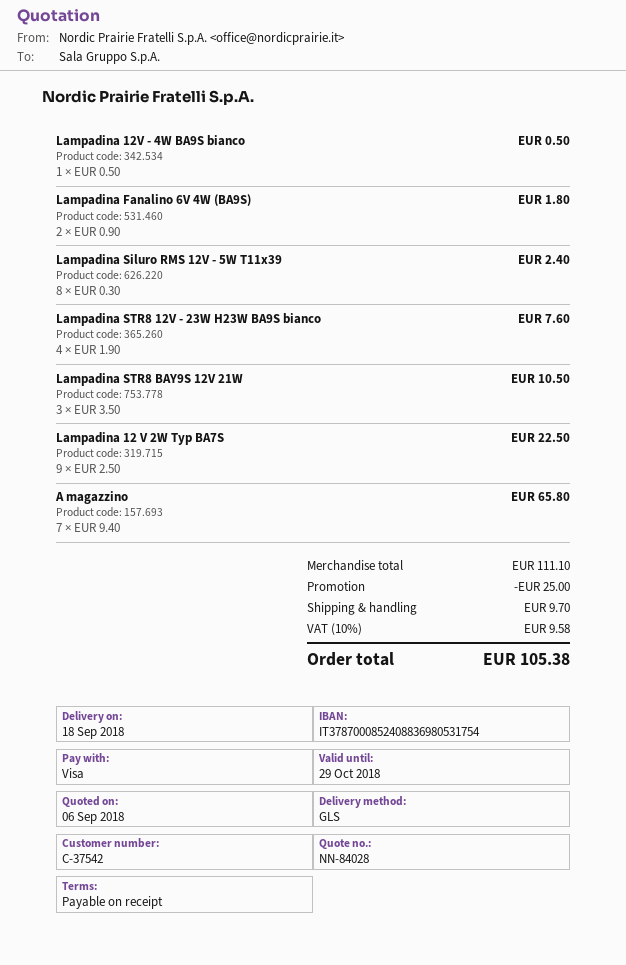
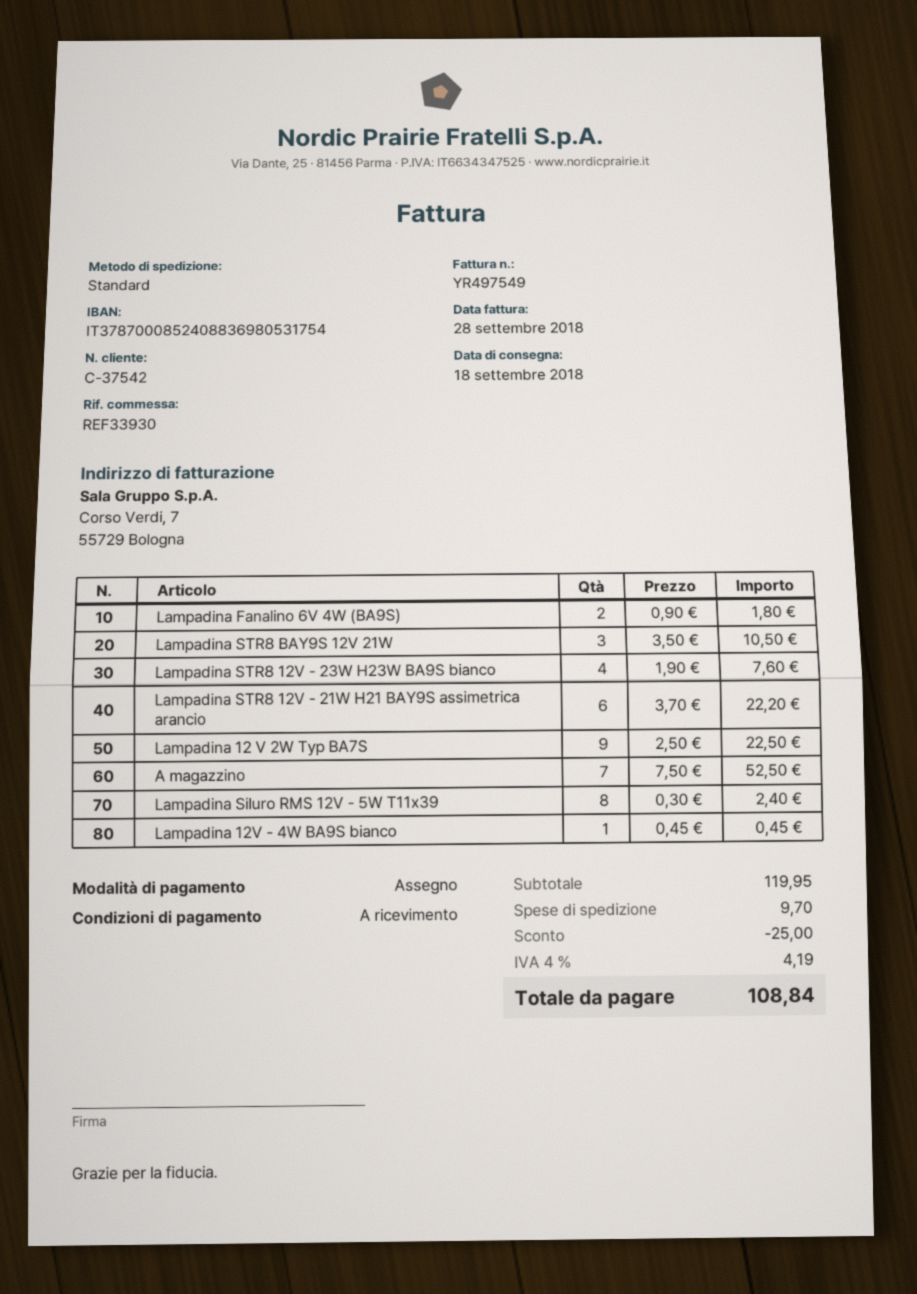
payment method: Visa -> cheque
shipping method: GLS -> standard
Lampadina 12V - 4W BA9S bianco: 1 x 0.50 = 0.50 -> 1 x 0.45 = 0.45
A magazzino: 7 x 9.40 = 65.80 -> 7 x 7.50 = 52.50
Lampadina STR8 12V - 21W H21 BAY9S assimetrica arancio: none -> 6 x 3.70 = 22.20
subtotal: 111.10 -> 119.95
tax: 10% = 9.58 -> 4% = 4.19
total: 105.38 -> 108.84

